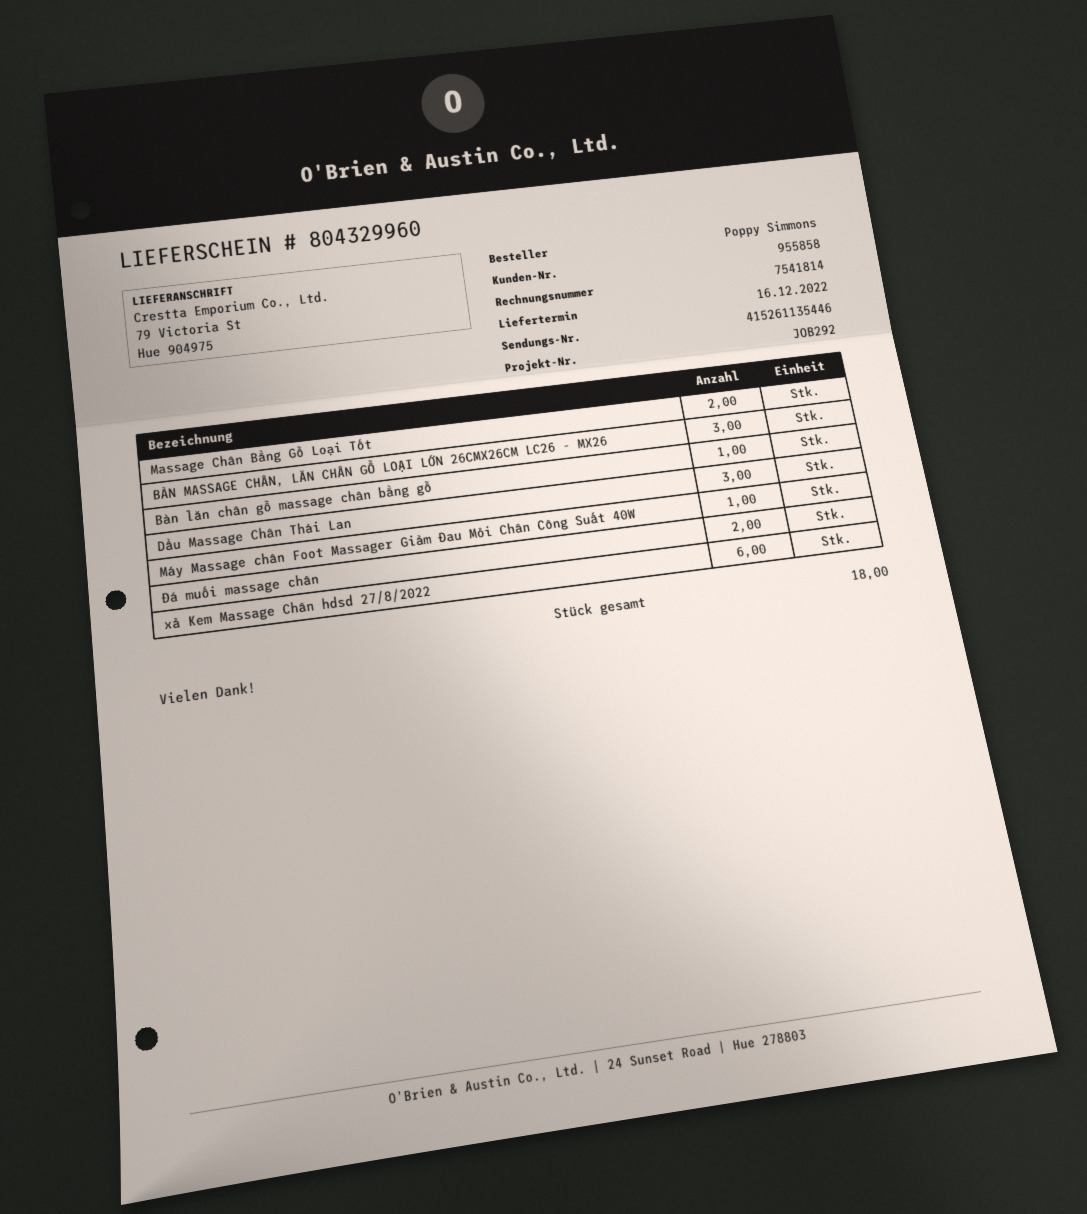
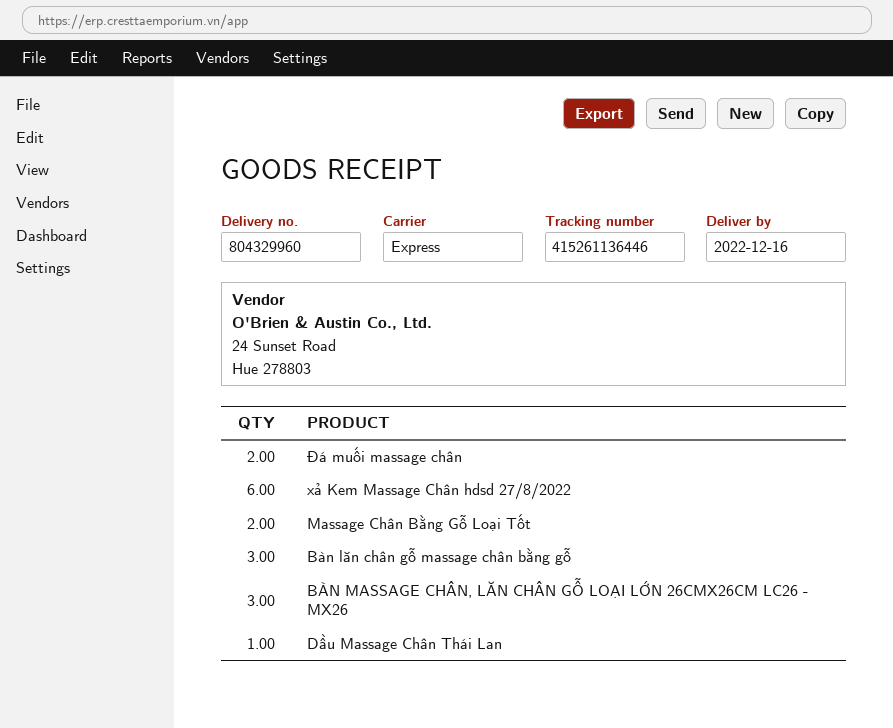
tracking number: 415261135446 -> 415261136446
Bàn lăn chân gỗ massage chân bằng gỗ: 1 -> 3
Dầu Massage Chân Thái Lan: 3 -> 1
Máy Massage chân Foot Massager Giảm Đau Mỏi Chân Công Suất 40W: 1 -> none

